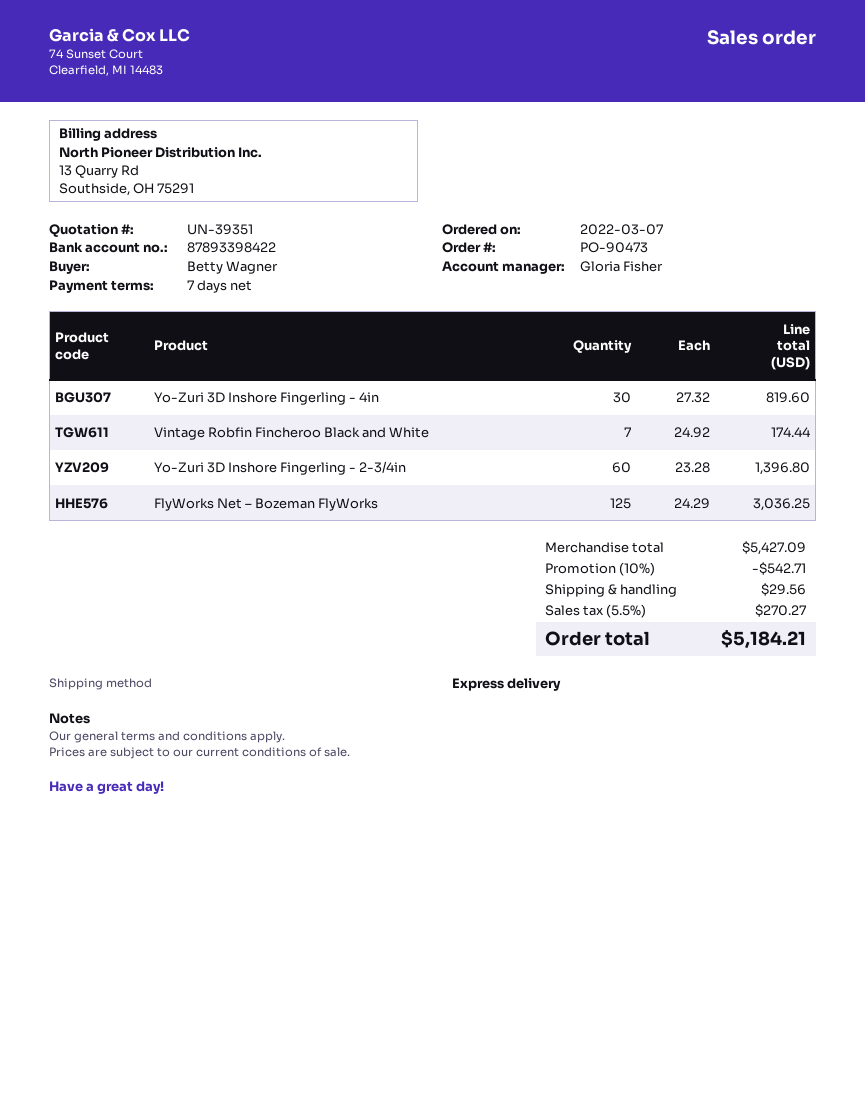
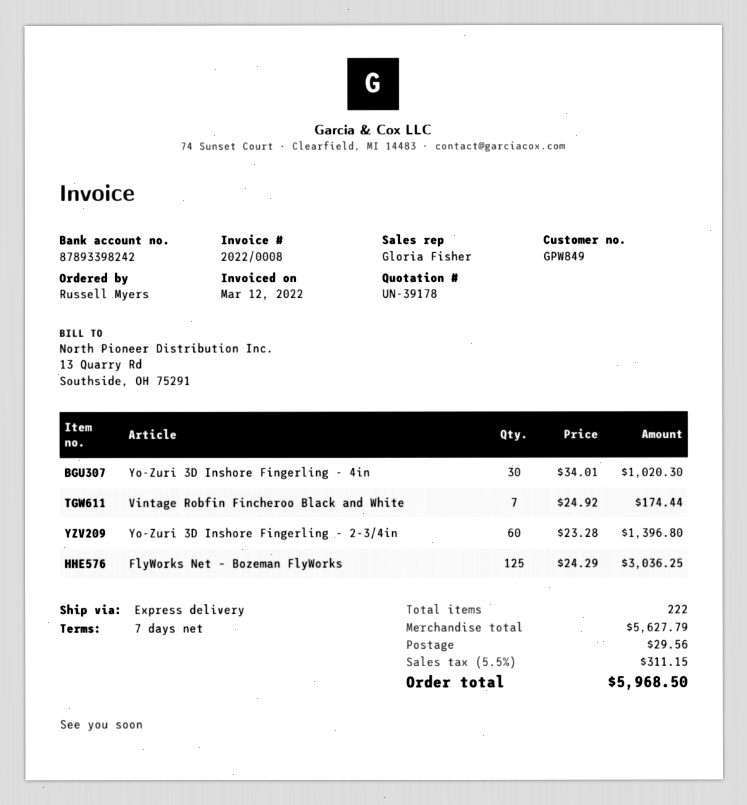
quote number: UN-39351 -> UN-39178
ordered by: Betty Wagner -> Russell Myers
bank account: 87893398422 -> 87893398242
Yo-Zuri 3D Inshore Fingerling - 4in: 30 x 27.32 = 819.60 -> 30 x 34.01 = 1020.30
subtotal: 5427.09 -> 5627.79
discount: 10% = 542.71 -> none
tax: 5.5% = 270.27 -> 5.5% = 311.15
total: 5184.21 -> 5968.50

